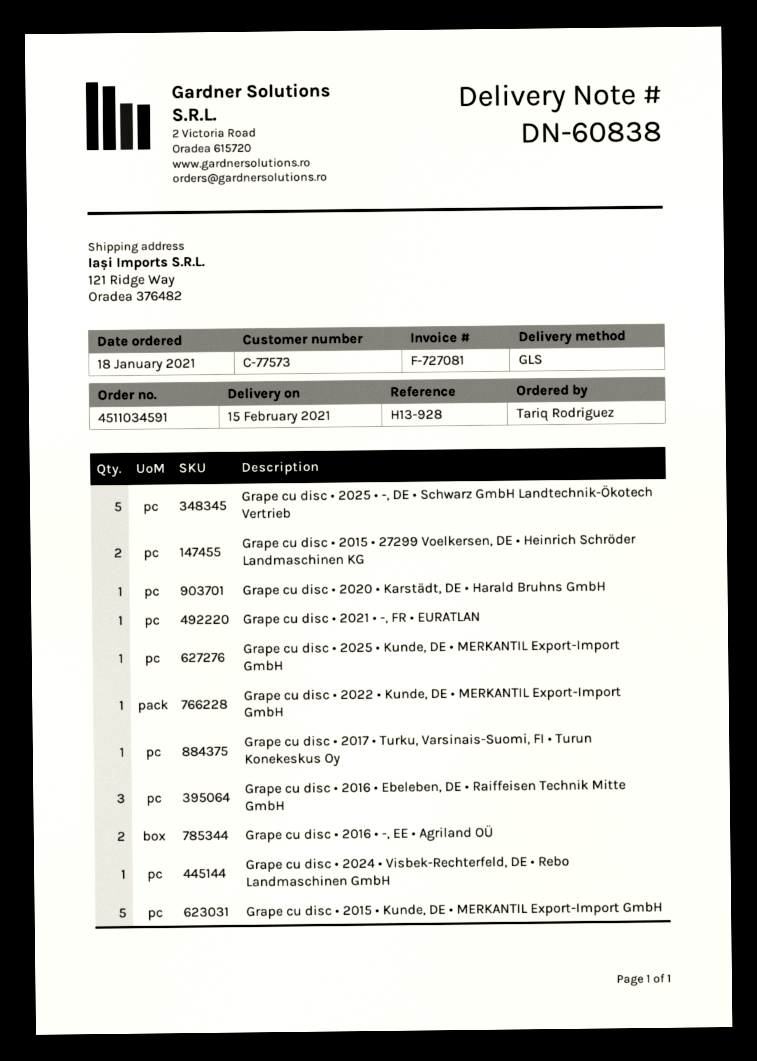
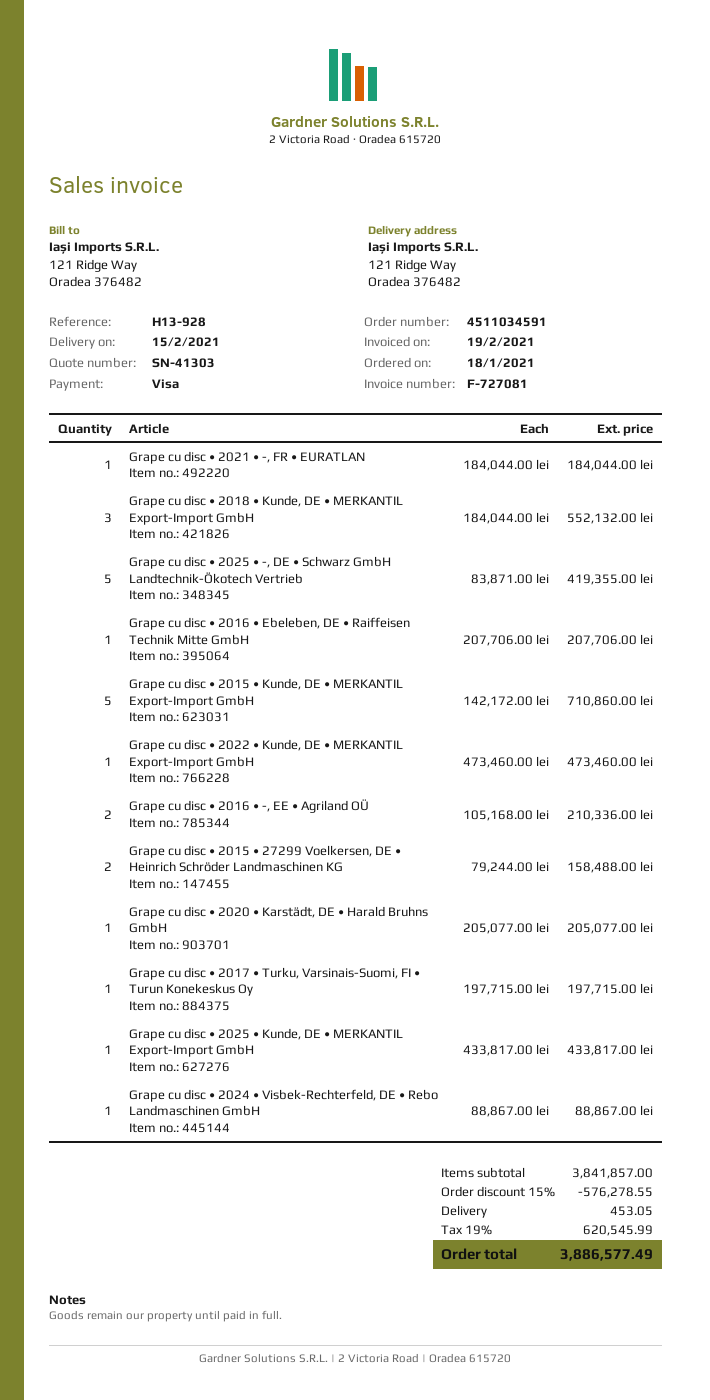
Grape cu disc • 2016 • Ebeleben, DE • Raiffeisen Technik Mitte GmbH: 3 -> 1
Grape cu disc • 2018 • Kunde, DE • MERKANTIL Export-Import GmbH: none -> 3

